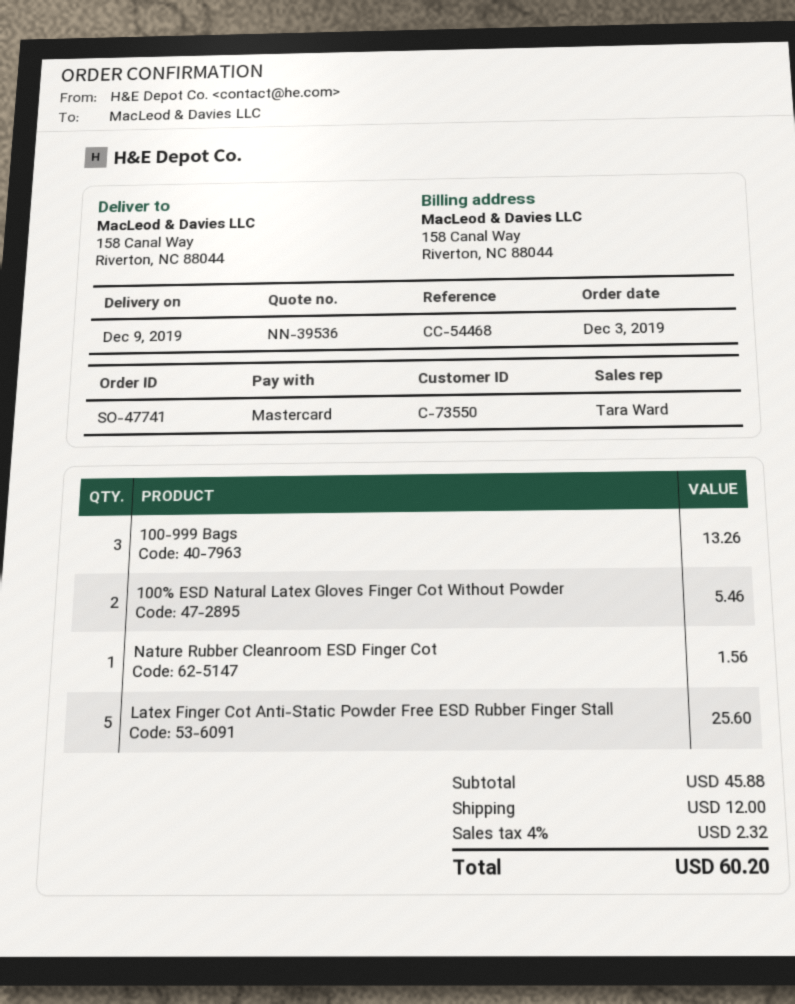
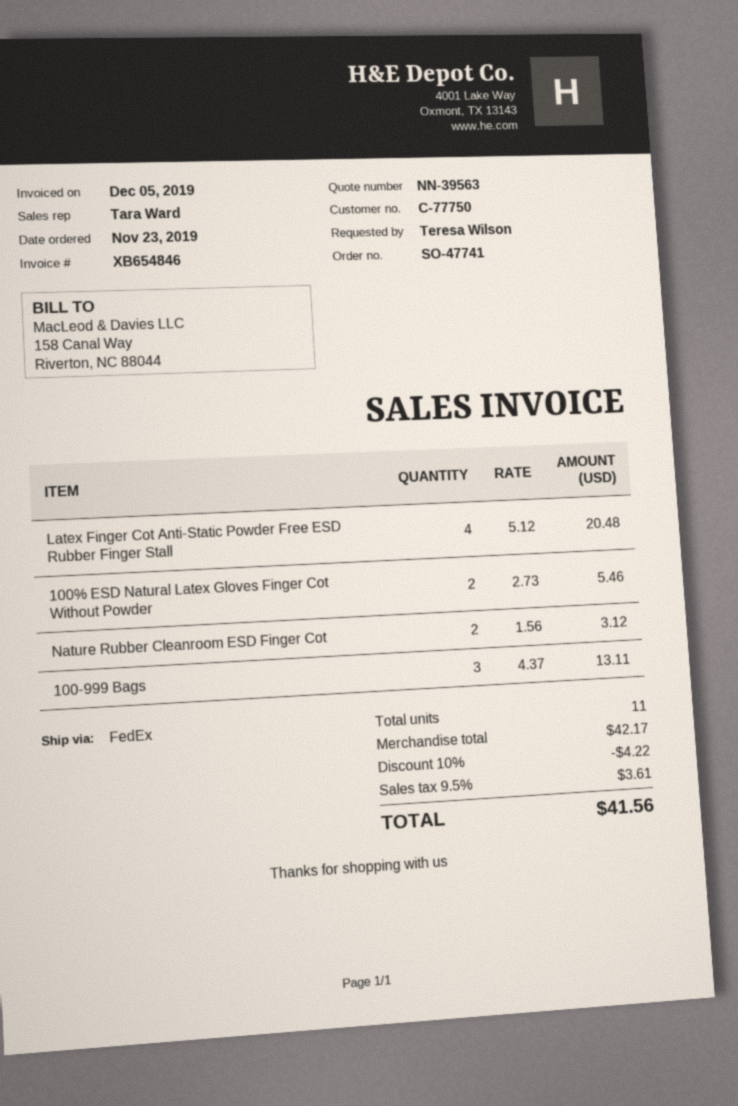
quote number: NN-39536 -> NN-39563
order date: 2019-12-03 -> 2019-11-23
customer number: C-73550 -> C-77750
100-999 Bags: 3 for 13.26 -> 3 for 13.11
Nature Rubber Cleanroom ESD Finger Cot: 1 for 1.56 -> 2 for 3.12
Latex Finger Cot Anti-Static Powder Free ESD Rubber Finger Stall: 5 for 25.60 -> 4 for 20.48
subtotal: 45.88 -> 42.17
discount: none -> 10% = 4.22
shipping: 12.00 -> none
tax: 4% = 2.32 -> 9.5% = 3.61
total: 60.20 -> 41.56

